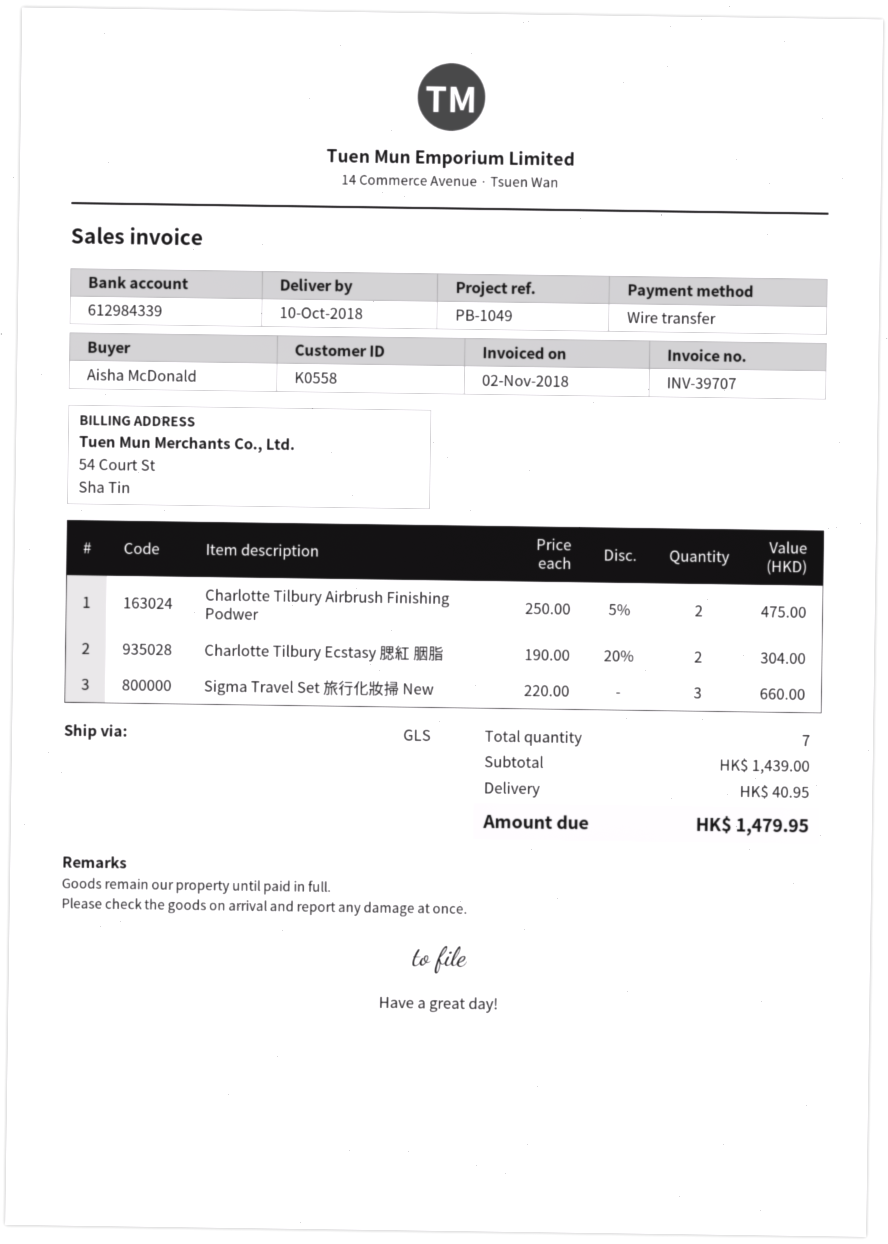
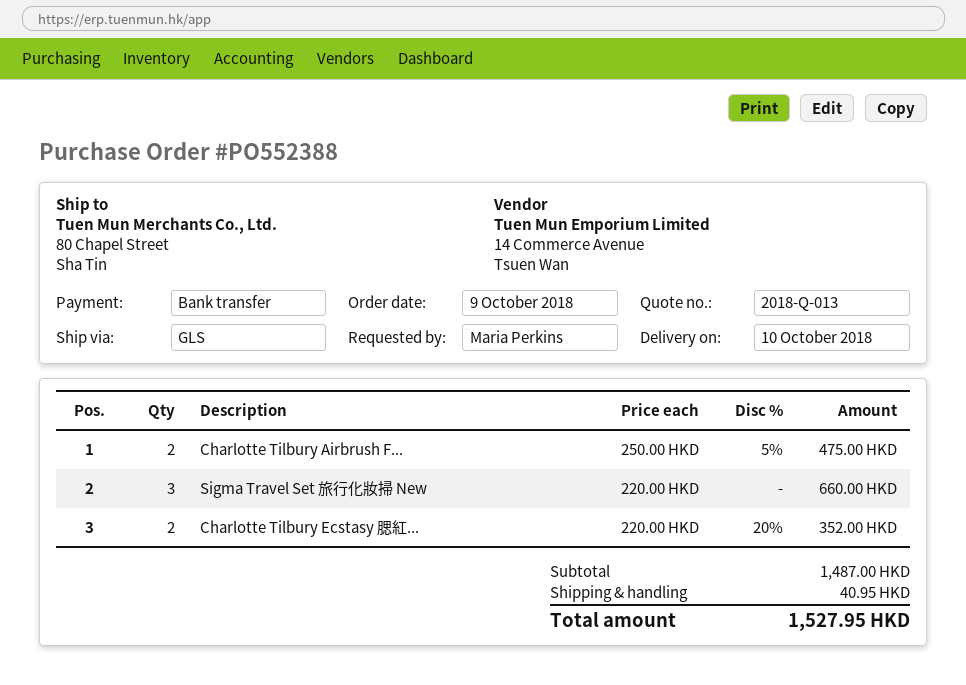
ordered by: Aisha McDonald -> Maria Perkins
Charlotte Tilbury Ecstasy 腮紅 胭脂: 2 x 190.00 - 20% = 304.00 -> 2 x 220.00 - 20% = 352.00
subtotal: 1439.00 -> 1487.00
total: 1479.95 -> 1527.95

